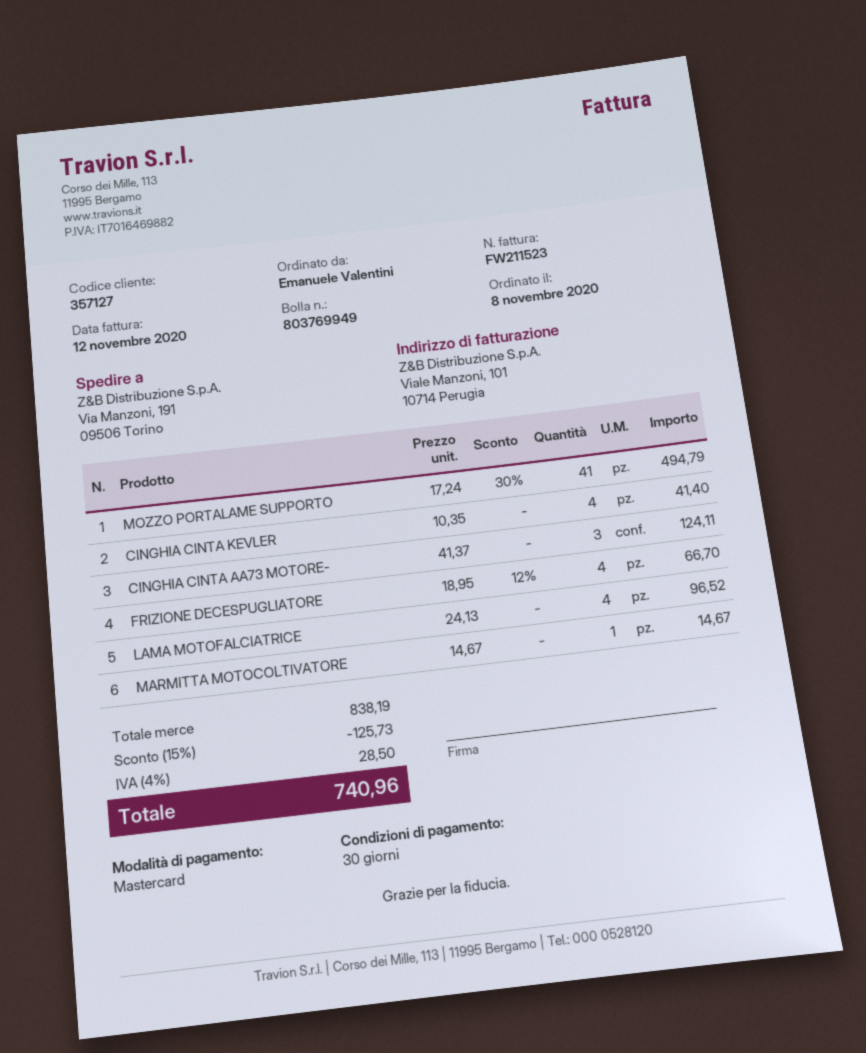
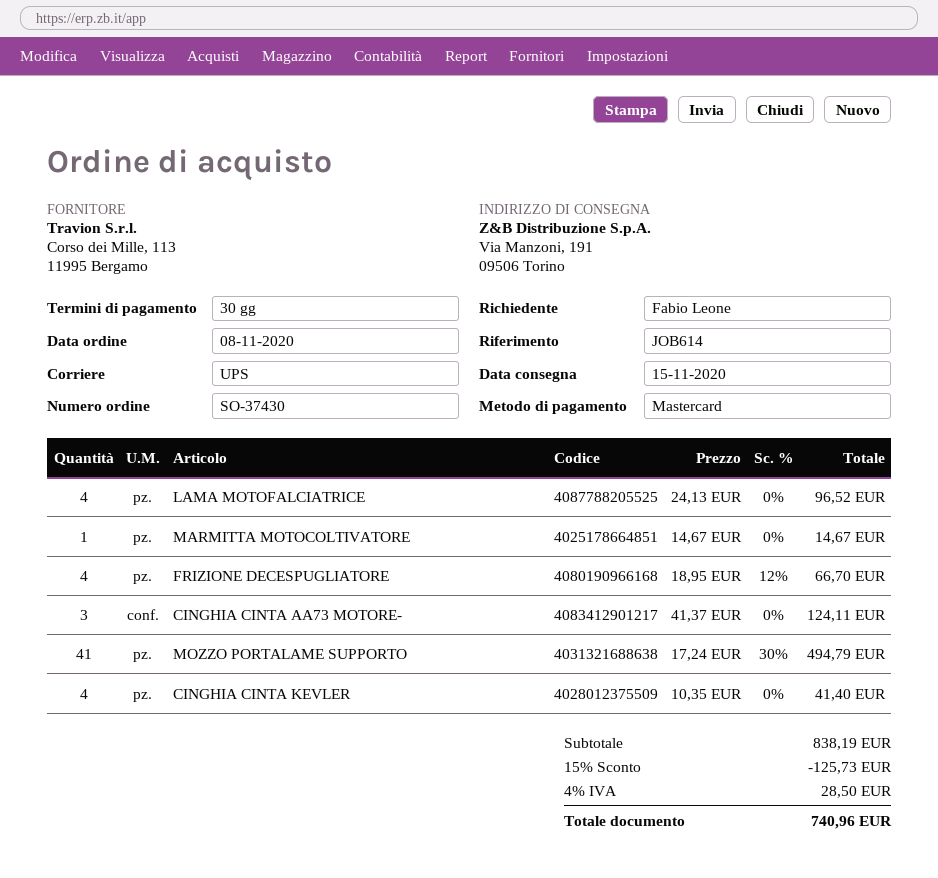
ordered by: Emanuele Valentini -> Fabio Leone

